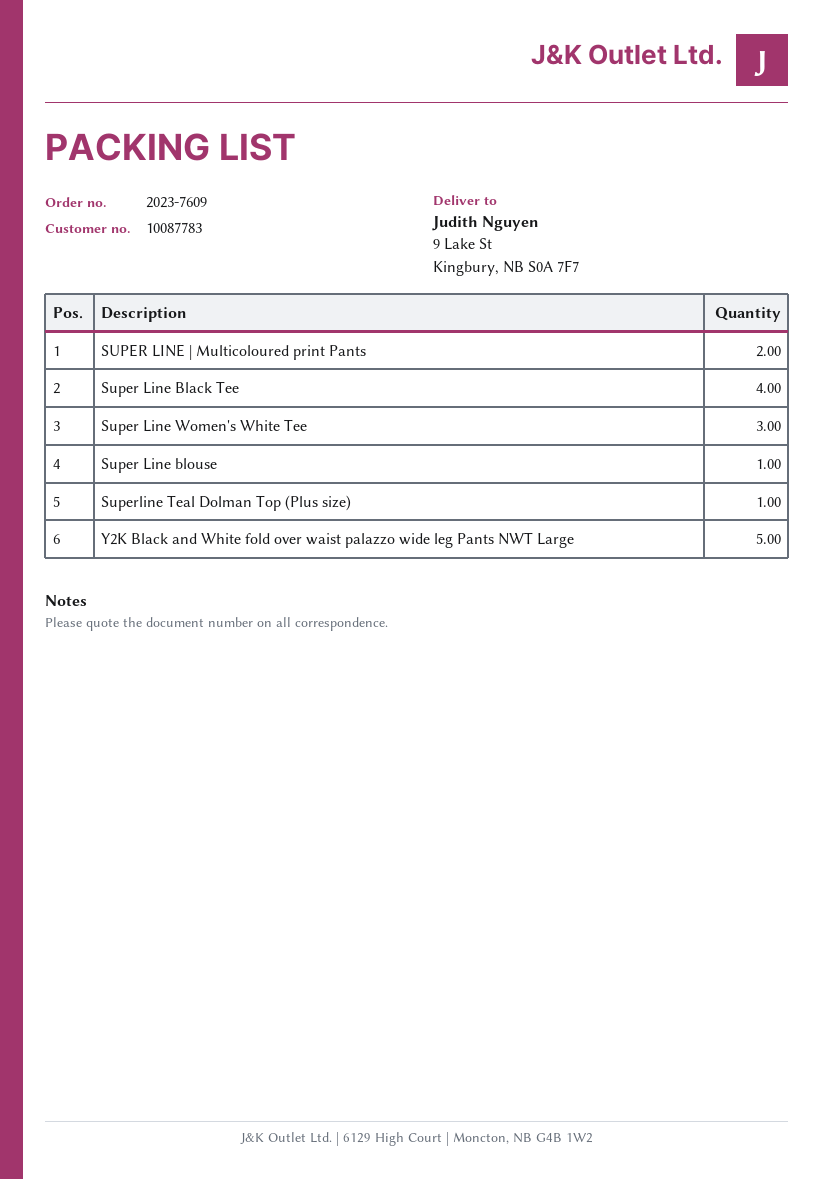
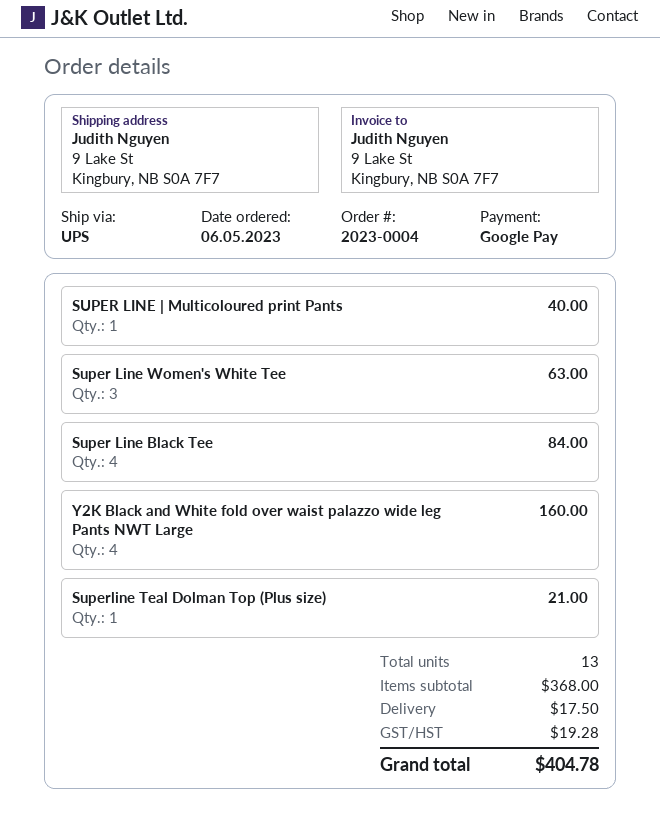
order number: 2023-7609 -> 2023-0004
SUPER LINE | Multicoloured print Pants: 2 -> 1
Super Line blouse: 1 -> none
Y2K Black and White fold over waist palazzo wide leg Pants NWT Large: 5 -> 4

